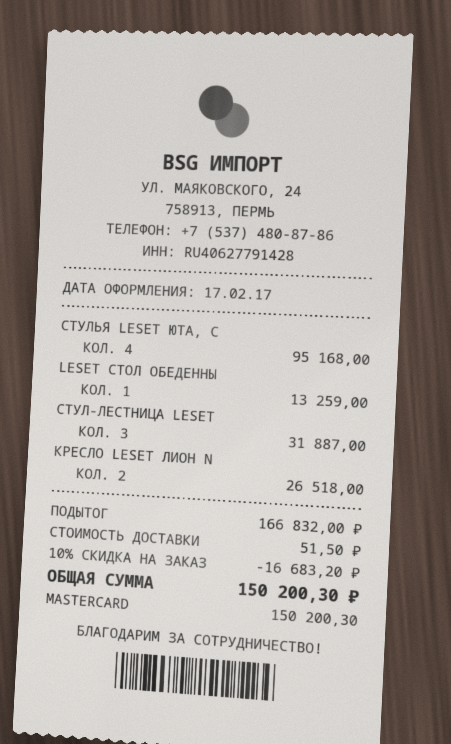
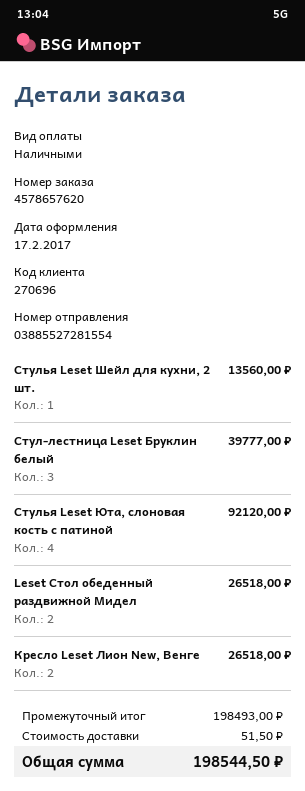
payment method: Mastercard -> cash
СТУЛЬЯ LESET ЮТА, С: 4 for 95168.00 -> 4 for 92120.00
LESET СТОЛ ОБЕДЕННЫ: 1 for 13259.00 -> 2 for 26518.00
СТУЛ-ЛЕСТНИЦА LESET: 3 for 31887.00 -> 3 for 39777.00
Стулья Leset Шейл для кухни, 2 шт.: none -> 1 for 13560.00
subtotal: 166832.00 -> 198493.00
discount: 10% = 16683.20 -> none
total: 150200.30 -> 198544.50

